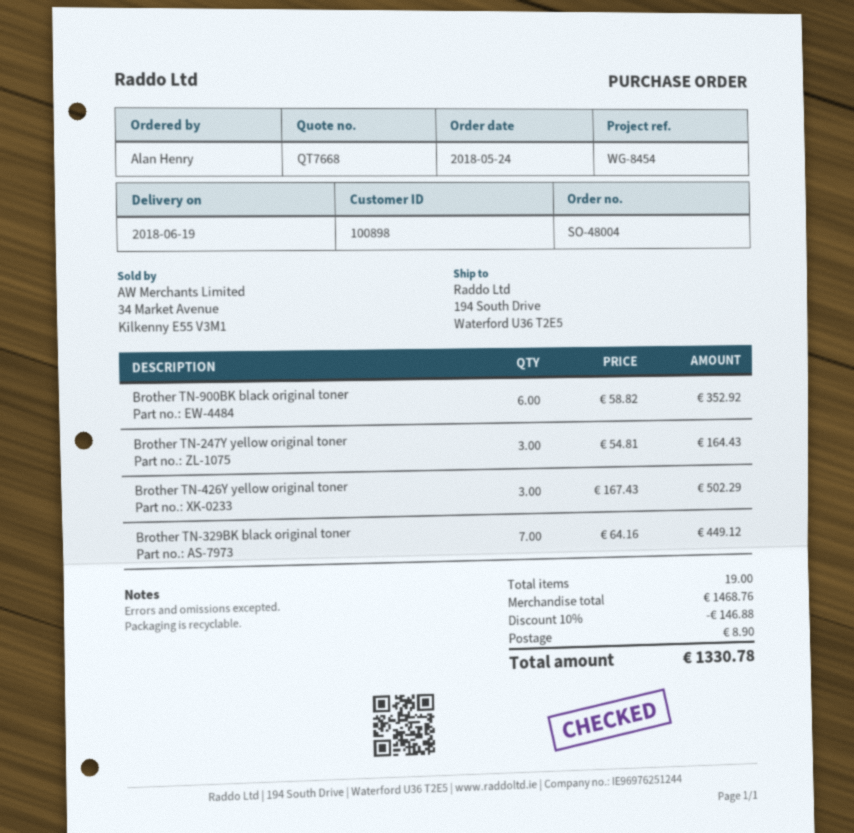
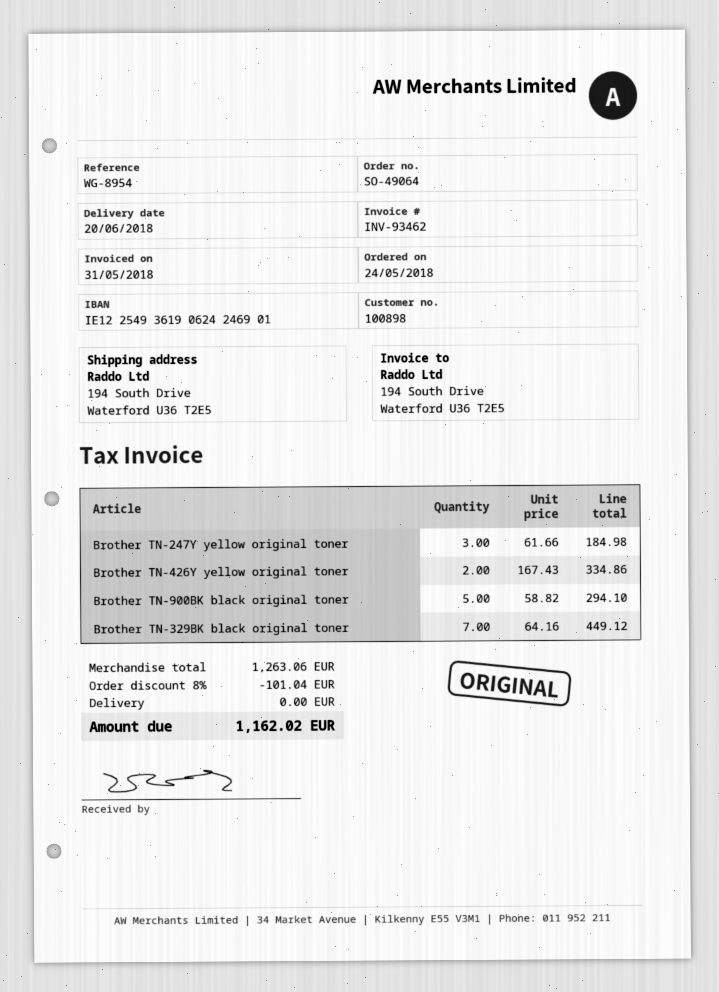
order number: SO-48004 -> SO-49064
delivery date: 2018-06-19 -> 2018-06-20
reference: WG-8454 -> WG-8954
Brother TN-900BK black original toner: 6 x 58.82 = 352.92 -> 5 x 58.82 = 294.10
Brother TN-247Y yellow original toner: 3 x 54.81 = 164.43 -> 3 x 61.66 = 184.98
Brother TN-426Y yellow original toner: 3 x 167.43 = 502.29 -> 2 x 167.43 = 334.86
subtotal: 1468.76 -> 1263.06
discount: 10% = 146.88 -> 8% = 101.04
shipping: 8.90 -> 0.00
total: 1330.78 -> 1162.02

